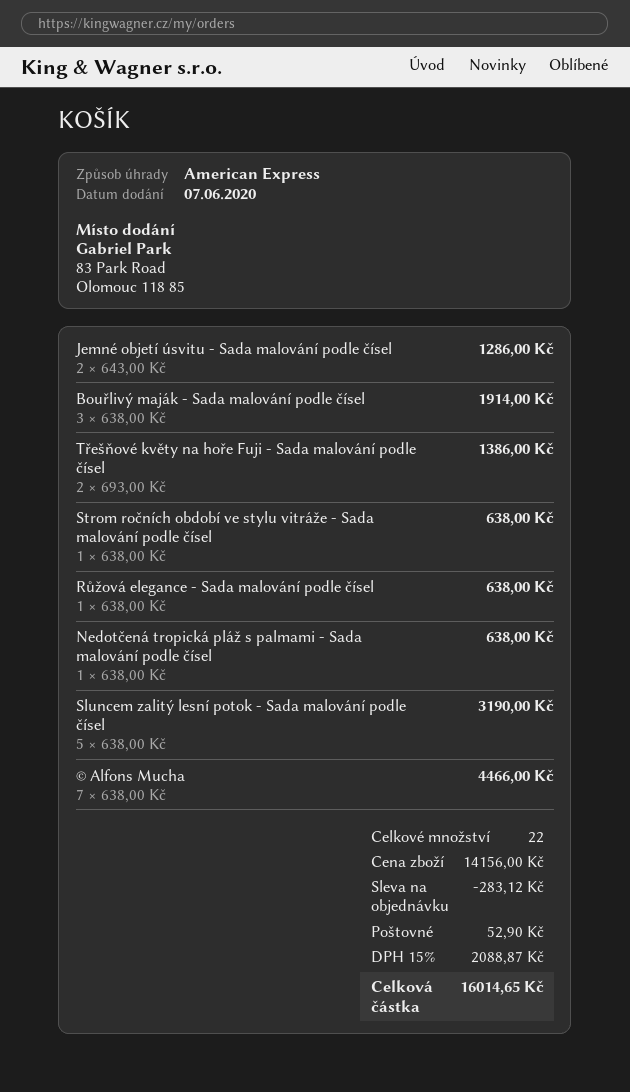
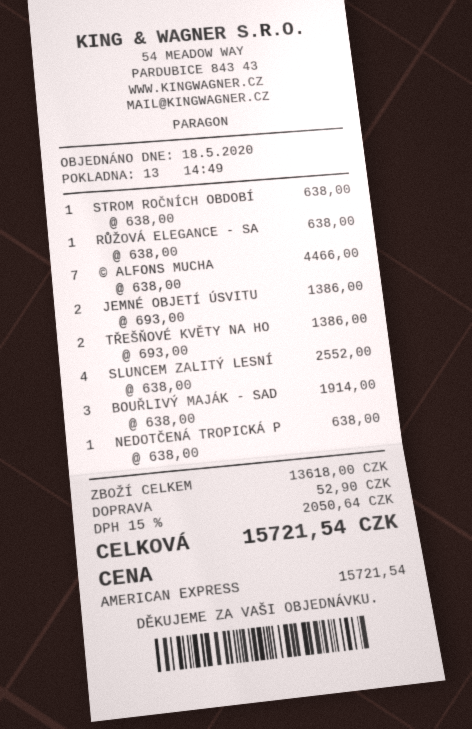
Jemné objetí úsvitu - Sada malování podle čísel: 2 x 643.00 = 1286.00 -> 2 x 693.00 = 1386.00
Sluncem zalitý lesní potok - Sada malování podle čísel: 5 x 638.00 = 3190.00 -> 4 x 638.00 = 2552.00
subtotal: 14156.00 -> 13618.00
discount: 283.12 -> none
tax: 15% = 2088.87 -> 15% = 2050.64
total: 16014.65 -> 15721.54

